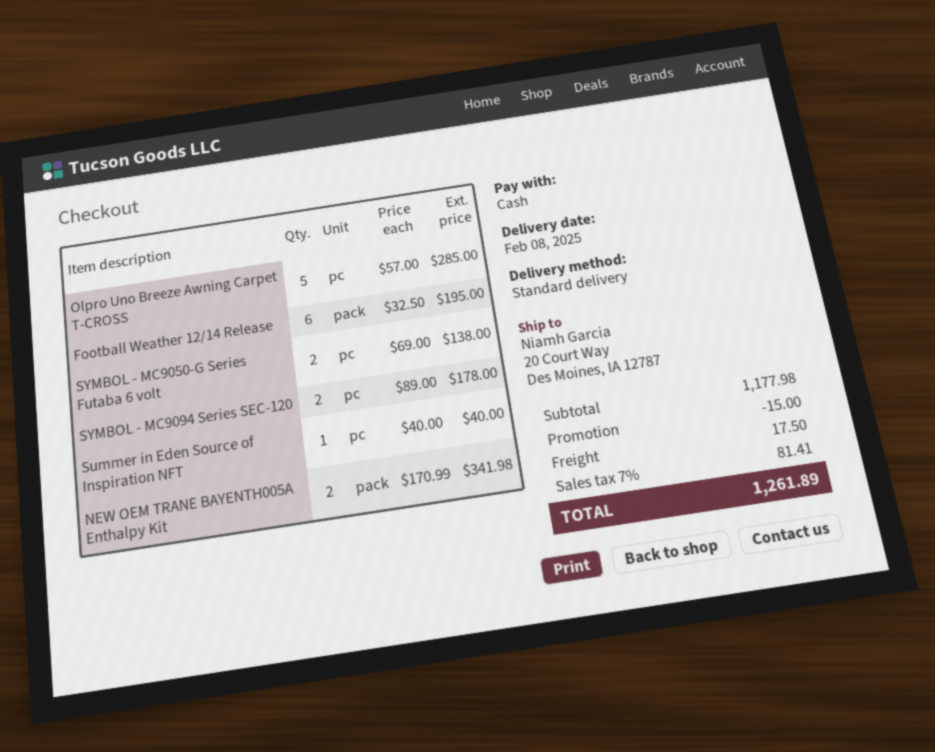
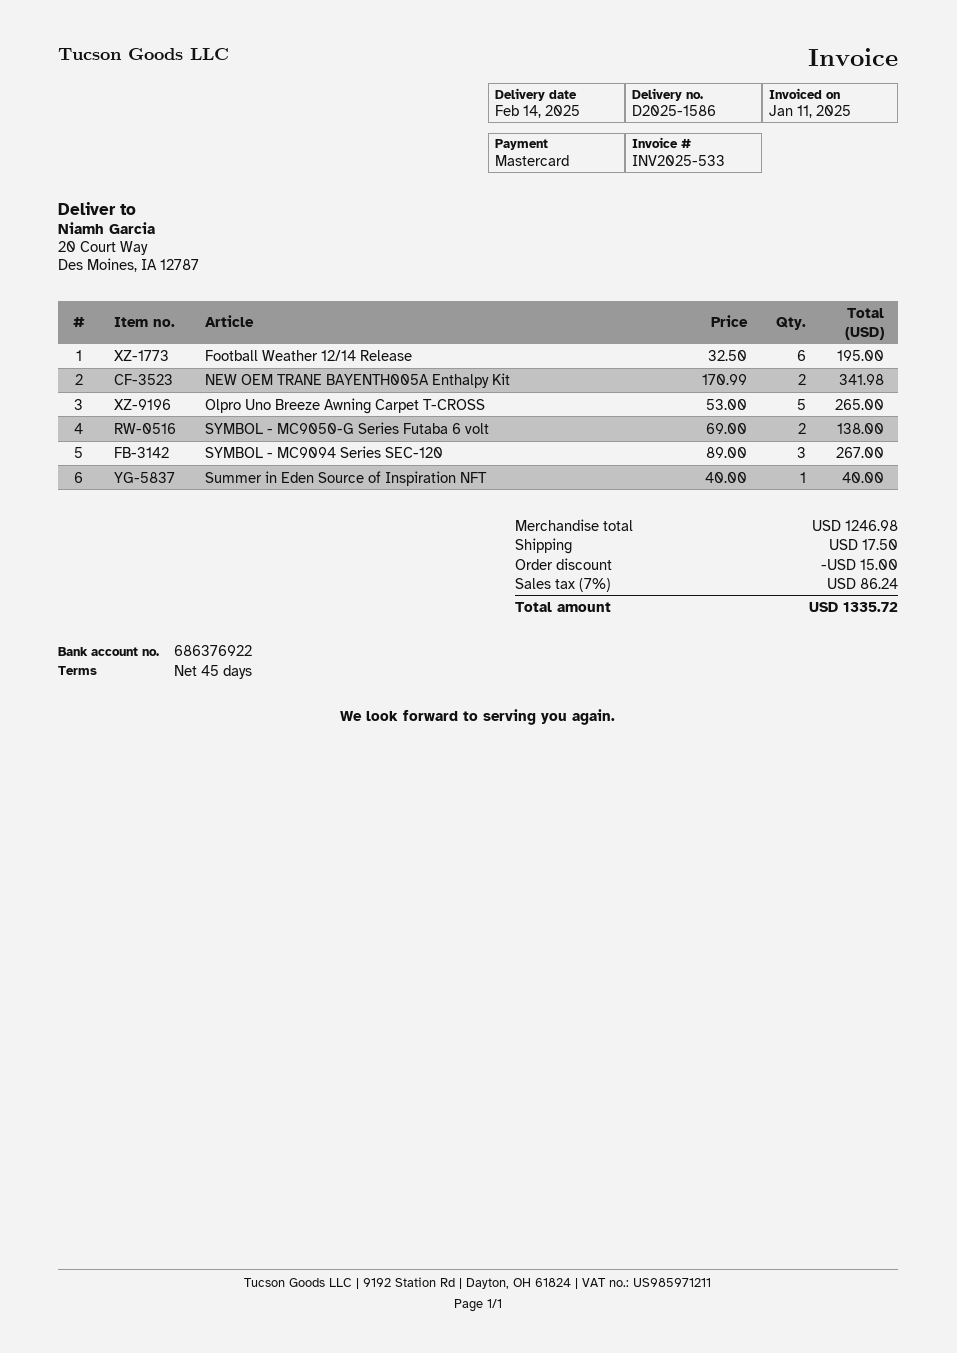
delivery date: 2025-02-08 -> 2025-02-14
payment method: cash -> Mastercard
Olpro Uno Breeze Awning Carpet T-CROSS: 5 x 57.00 = 285.00 -> 5 x 53.00 = 265.00
SYMBOL - MC9094 Series SEC-120: 2 x 89.00 = 178.00 -> 3 x 89.00 = 267.00
subtotal: 1177.98 -> 1246.98
tax: 7% = 81.41 -> 7% = 86.24
total: 1261.89 -> 1335.72

